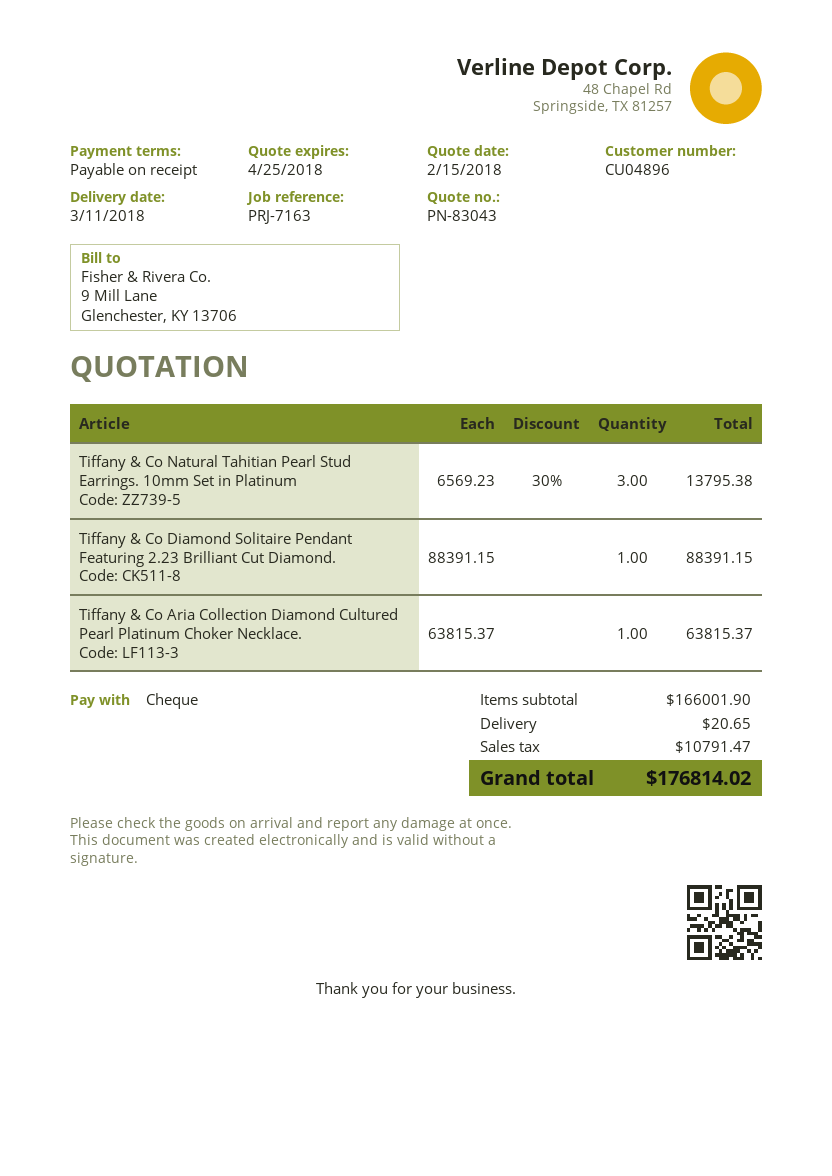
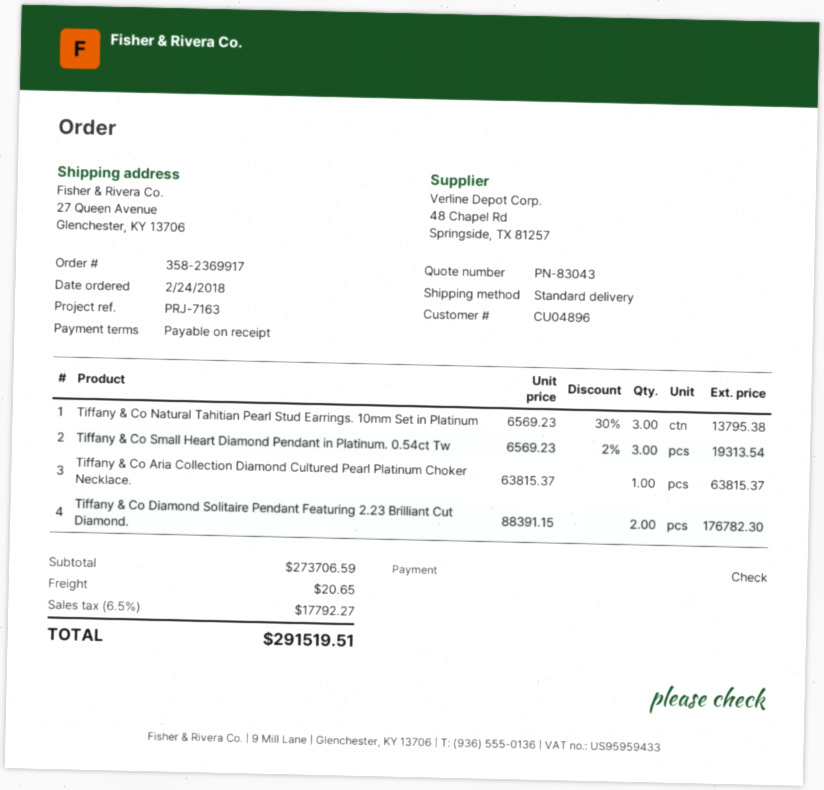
Tiffany & Co Diamond Solitaire Pendant Featuring 2.23 Brilliant Cut Diamond.: 1 x 88391.15 = 88391.15 -> 2 x 88391.15 = 176782.30
Tiffany & Co Small Heart Diamond Pendant in Platinum. 0.54ct Tw: none -> 3 x 6569.23 - 2% = 19313.54
subtotal: 166001.90 -> 273706.59
tax: 10791.47 -> 17792.27
total: 176814.02 -> 291519.51

